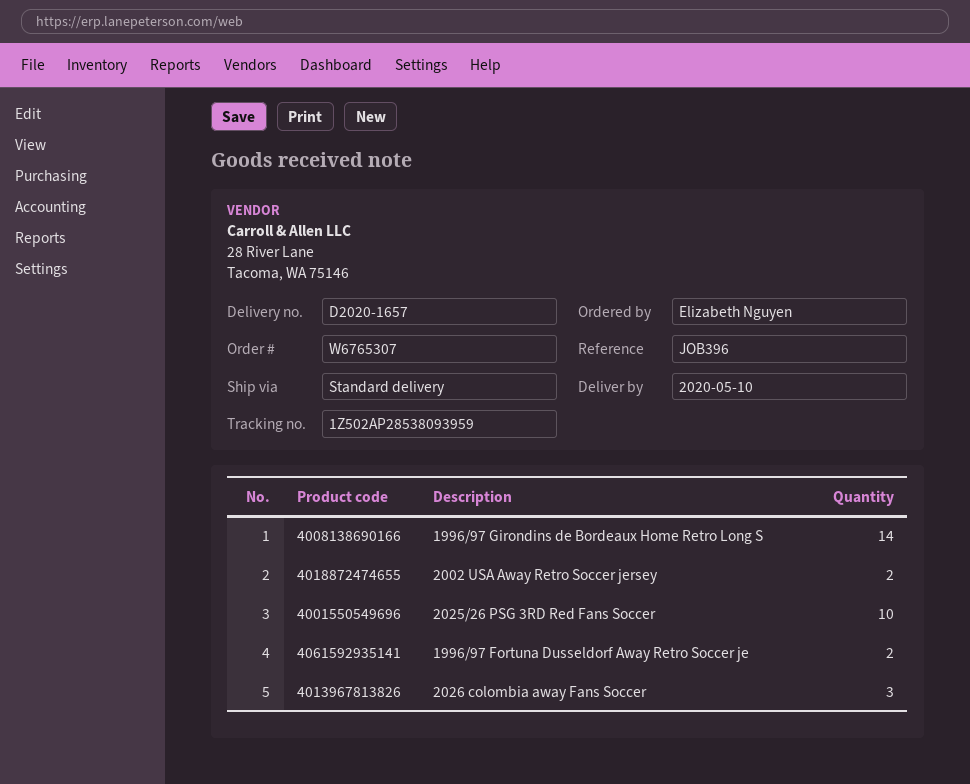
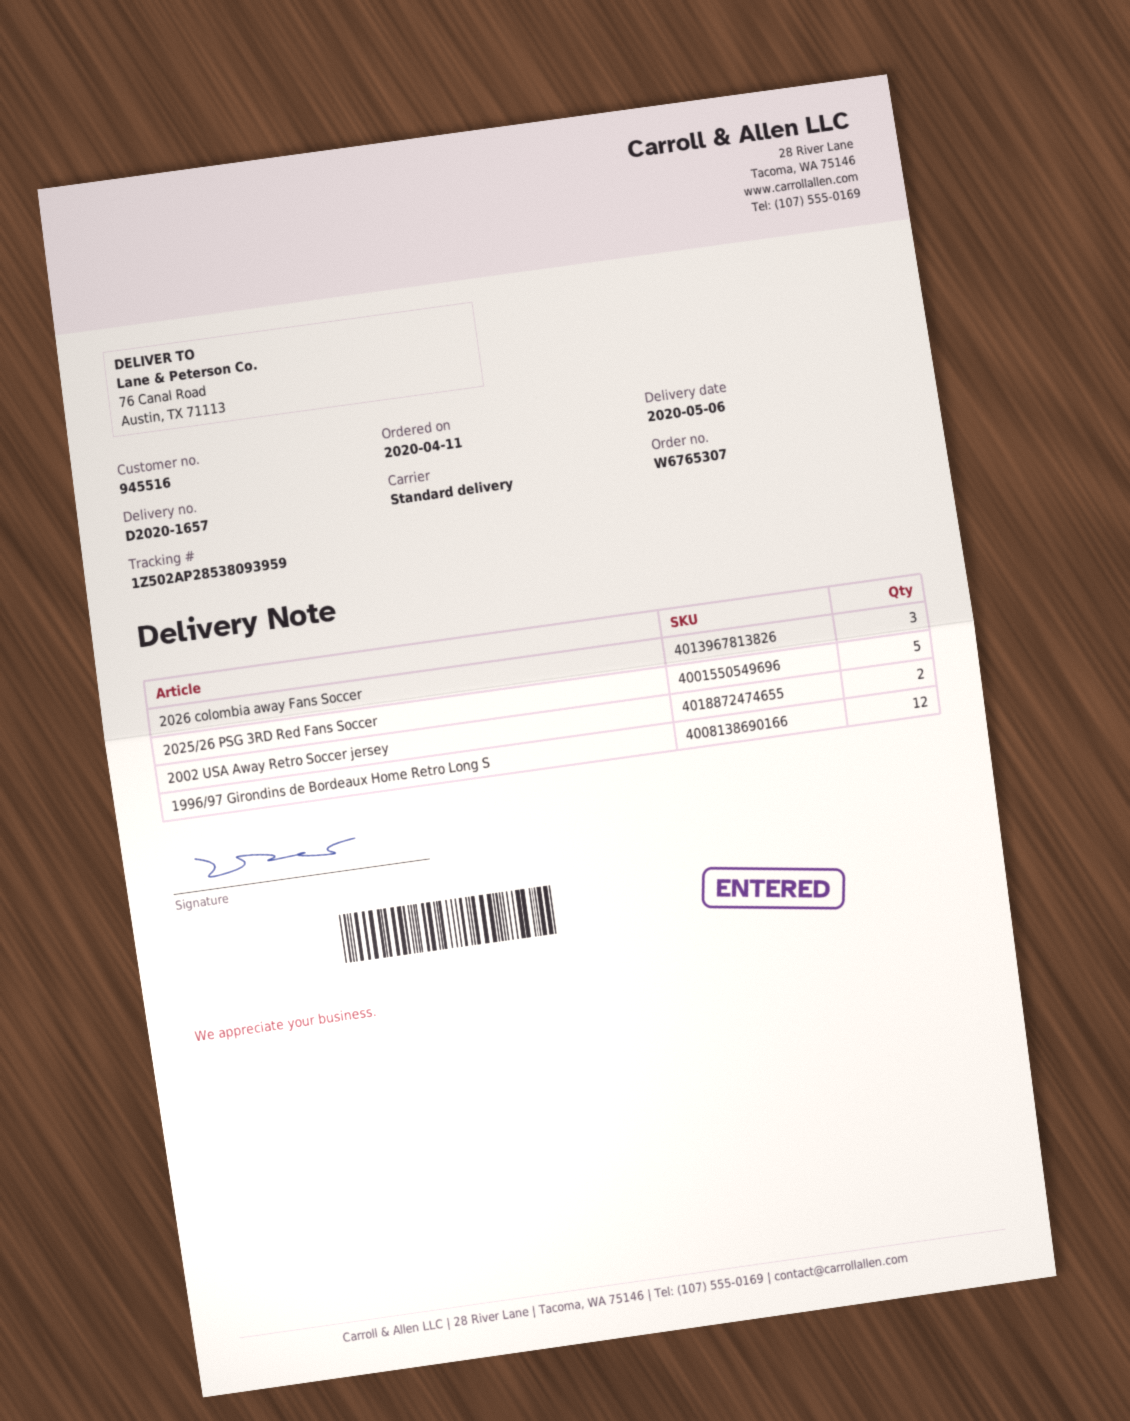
delivery date: 2020-05-10 -> 2020-05-06
1996/97 Girondins de Bordeaux Home Retro Long S: 14 -> 12
2025/26 PSG 3RD Red Fans Soccer: 10 -> 5
1996/97 Fortuna Dusseldorf Away Retro Soccer je: 2 -> none

